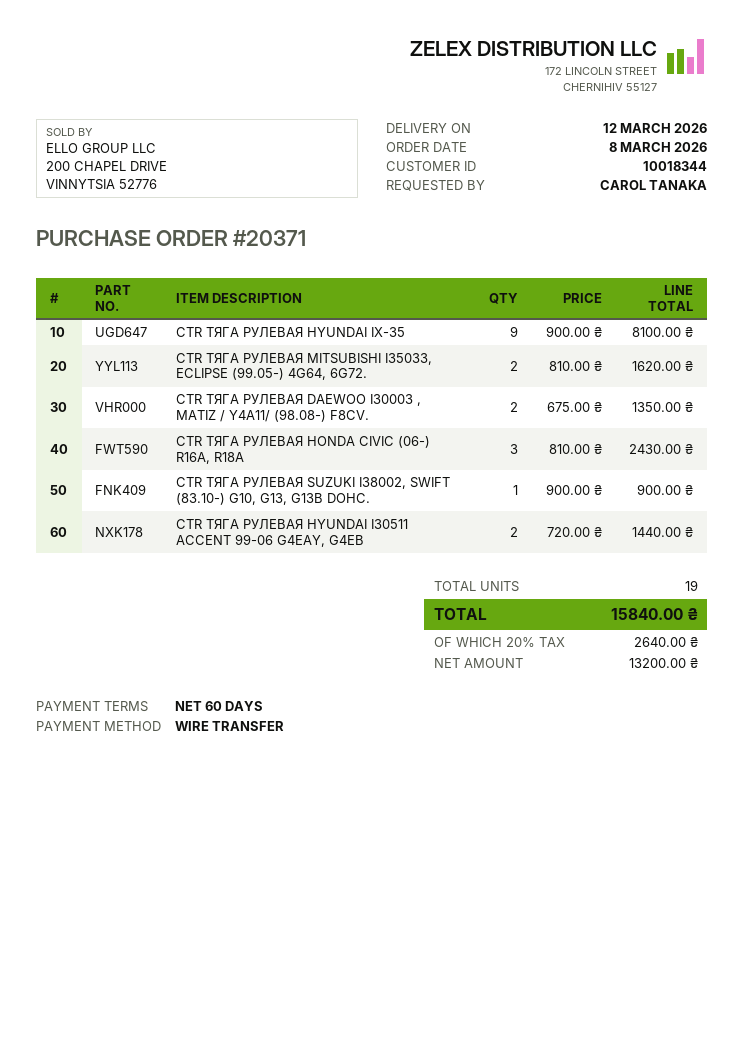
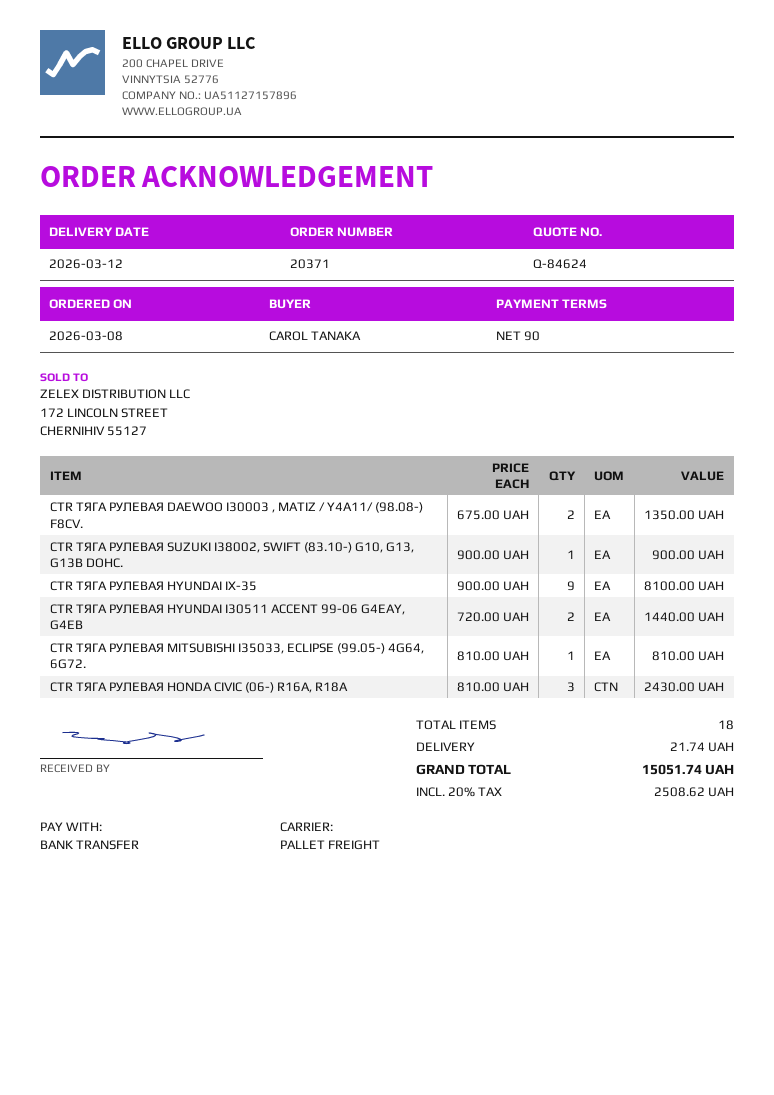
payment terms: 60 days -> 90 days
CTR ТЯГА РУЛЕВАЯ MITSUBISHI I35033, ECLIPSE (99.05-) 4G64, 6G72.: 2 x 810.00 = 1620.00 -> 1 x 810.00 = 810.00
total quantity: 19 -> 18
shipping: none -> 21.74
tax: 20% = 2640.00 -> 20% = 2508.62
total: 15840.00 -> 15051.74

